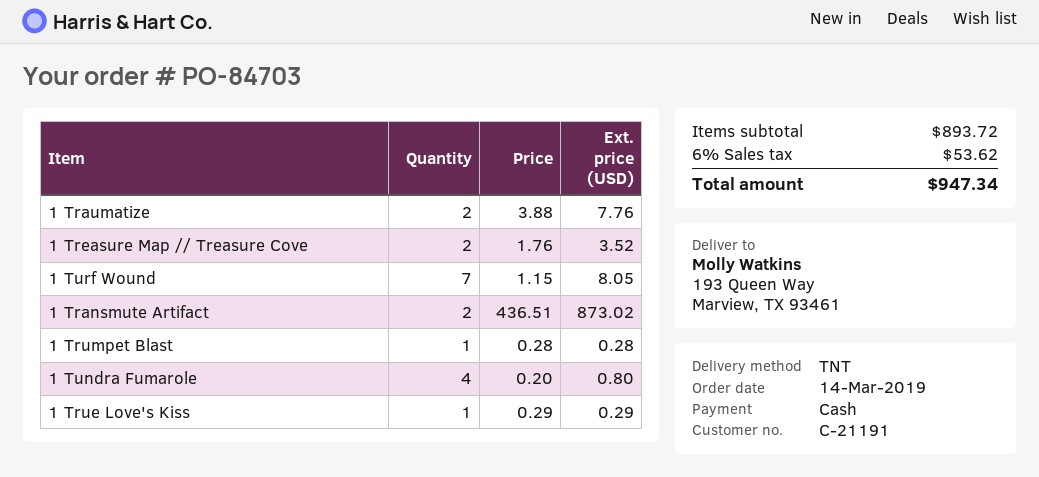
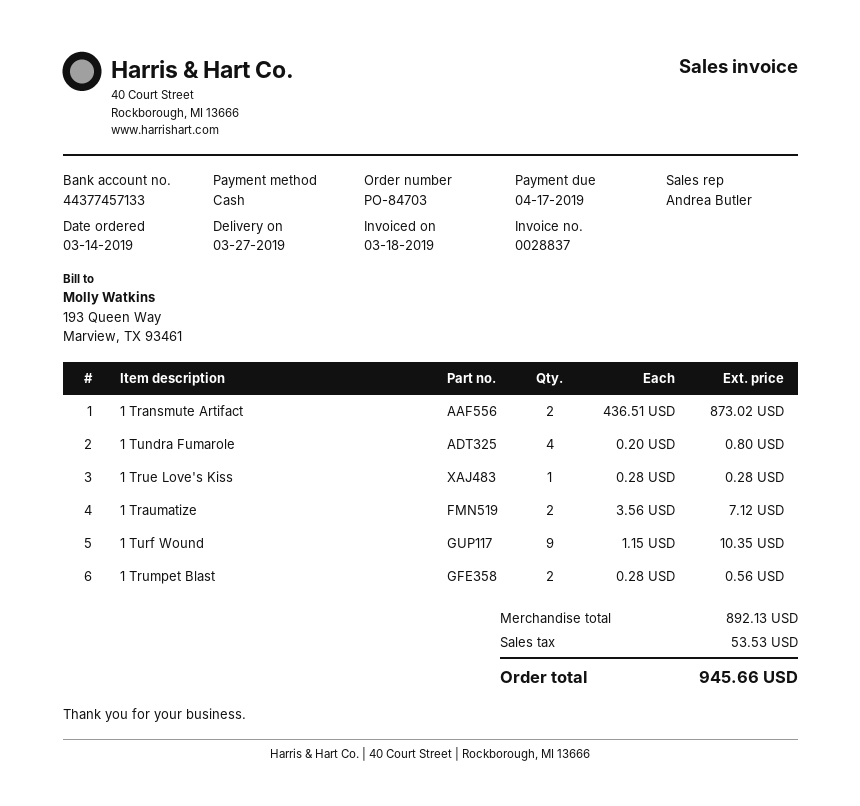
1 Traumatize: 2 x 3.88 = 7.76 -> 2 x 3.56 = 7.12
1 Treasure Map // Treasure Cove: 2 x 1.76 = 3.52 -> none
1 Turf Wound: 7 x 1.15 = 8.05 -> 9 x 1.15 = 10.35
1 Trumpet Blast: 1 x 0.28 = 0.28 -> 2 x 0.28 = 0.56
1 True Love's Kiss: 1 x 0.29 = 0.29 -> 1 x 0.28 = 0.28
subtotal: 893.72 -> 892.13
tax: 53.62 -> 53.53
total: 947.34 -> 945.66

